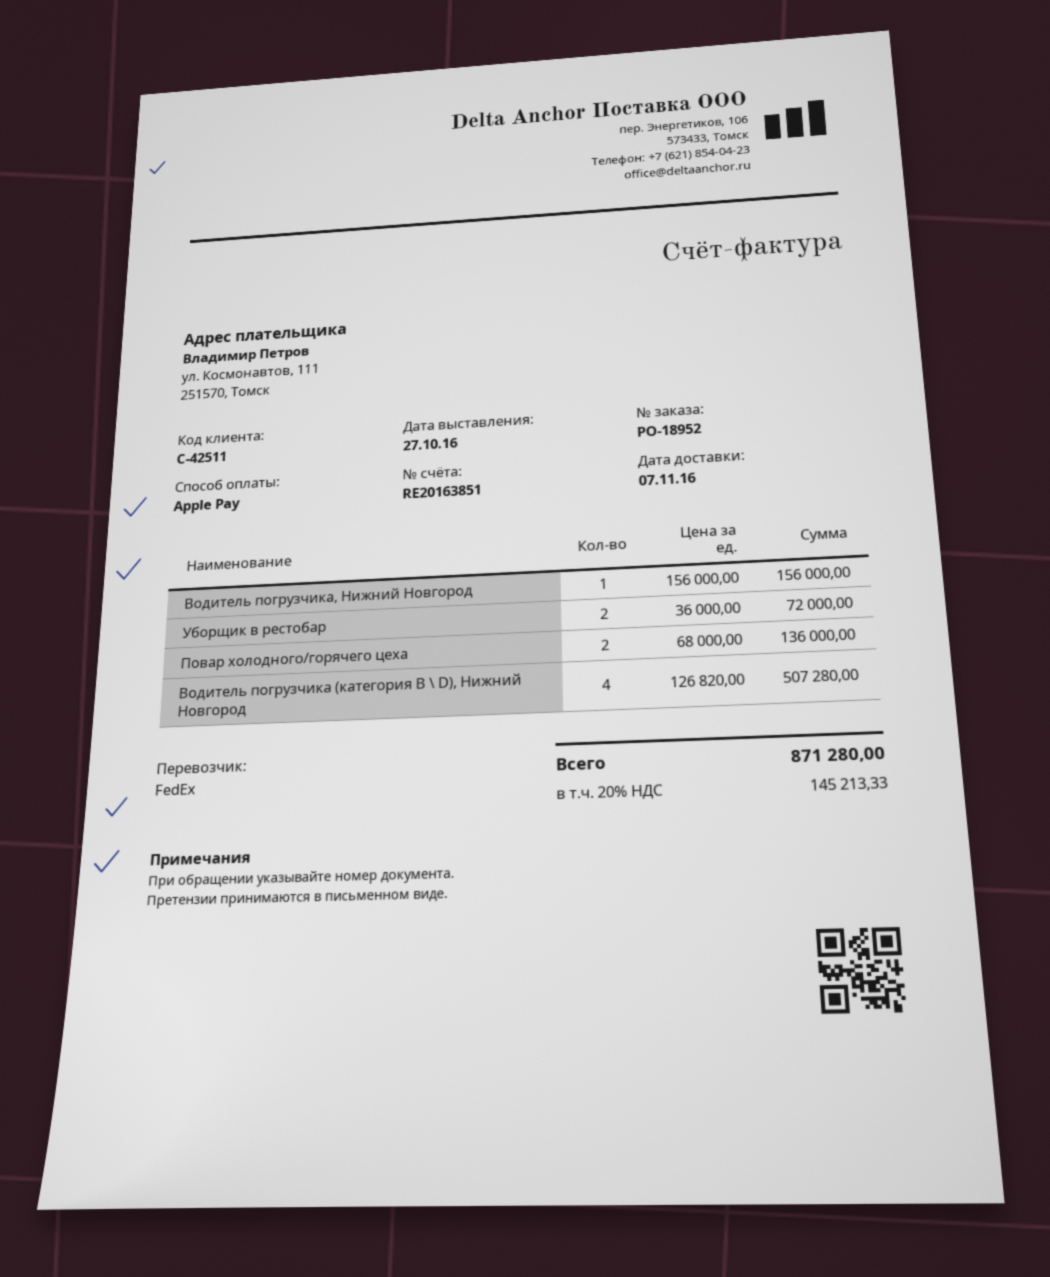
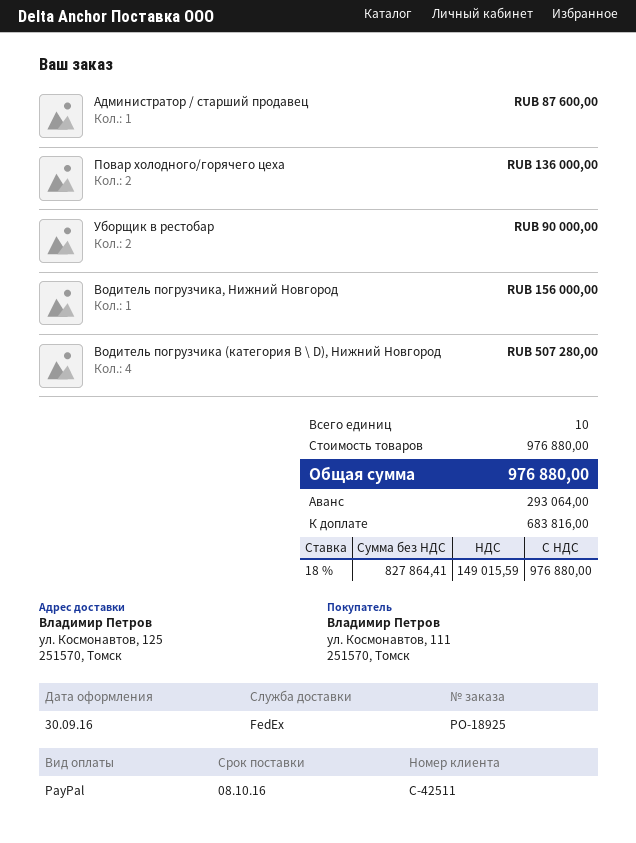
order number: PO-18952 -> PO-18925
delivery date: 2016-11-07 -> 2016-10-08
payment method: Apple Pay -> PayPal
Уборщик в рестобар: 2 for 72000.00 -> 2 for 90000.00
Администратор / старший продавец: none -> 1 for 87600.00
tax: 20% = 145213.33 -> 18% = 149015.59
total: 871280.00 -> 976880.00

